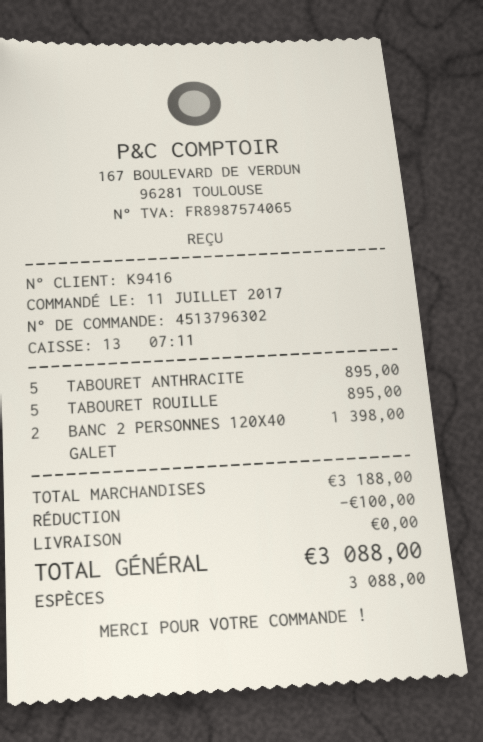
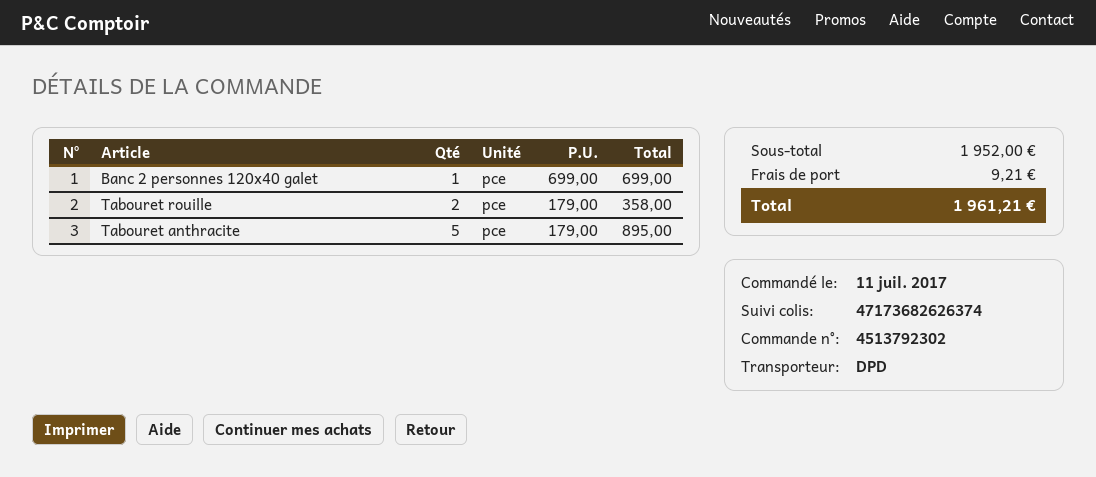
order number: 4513796302 -> 4513792302
TABOURET ROUILLE: 5 for 895.00 -> 2 for 358.00
BANC 2 PERSONNES 120X40 GALET: 2 for 1398.00 -> 1 for 699.00
subtotal: 3188.00 -> 1952.00
discount: 100.00 -> none
shipping: 0.00 -> 9.21
total: 3088.00 -> 1961.21

